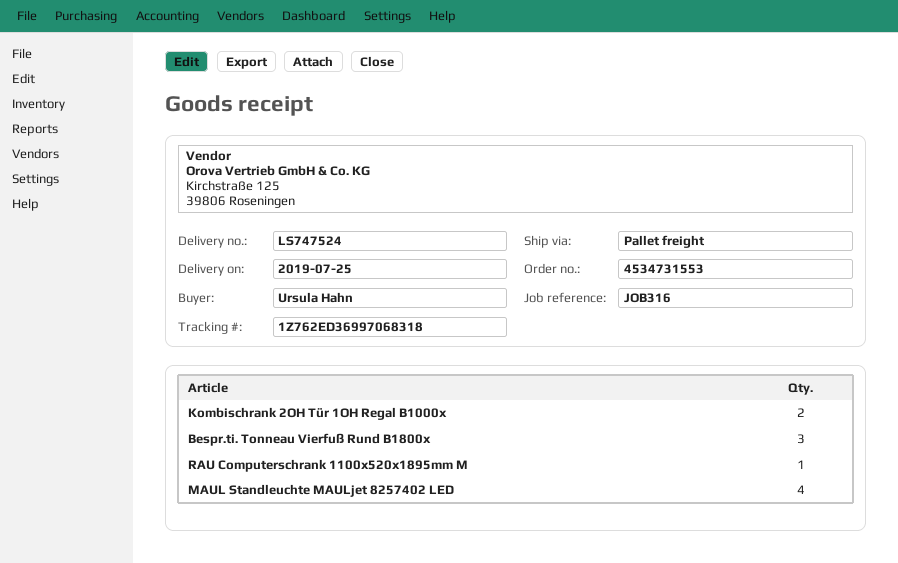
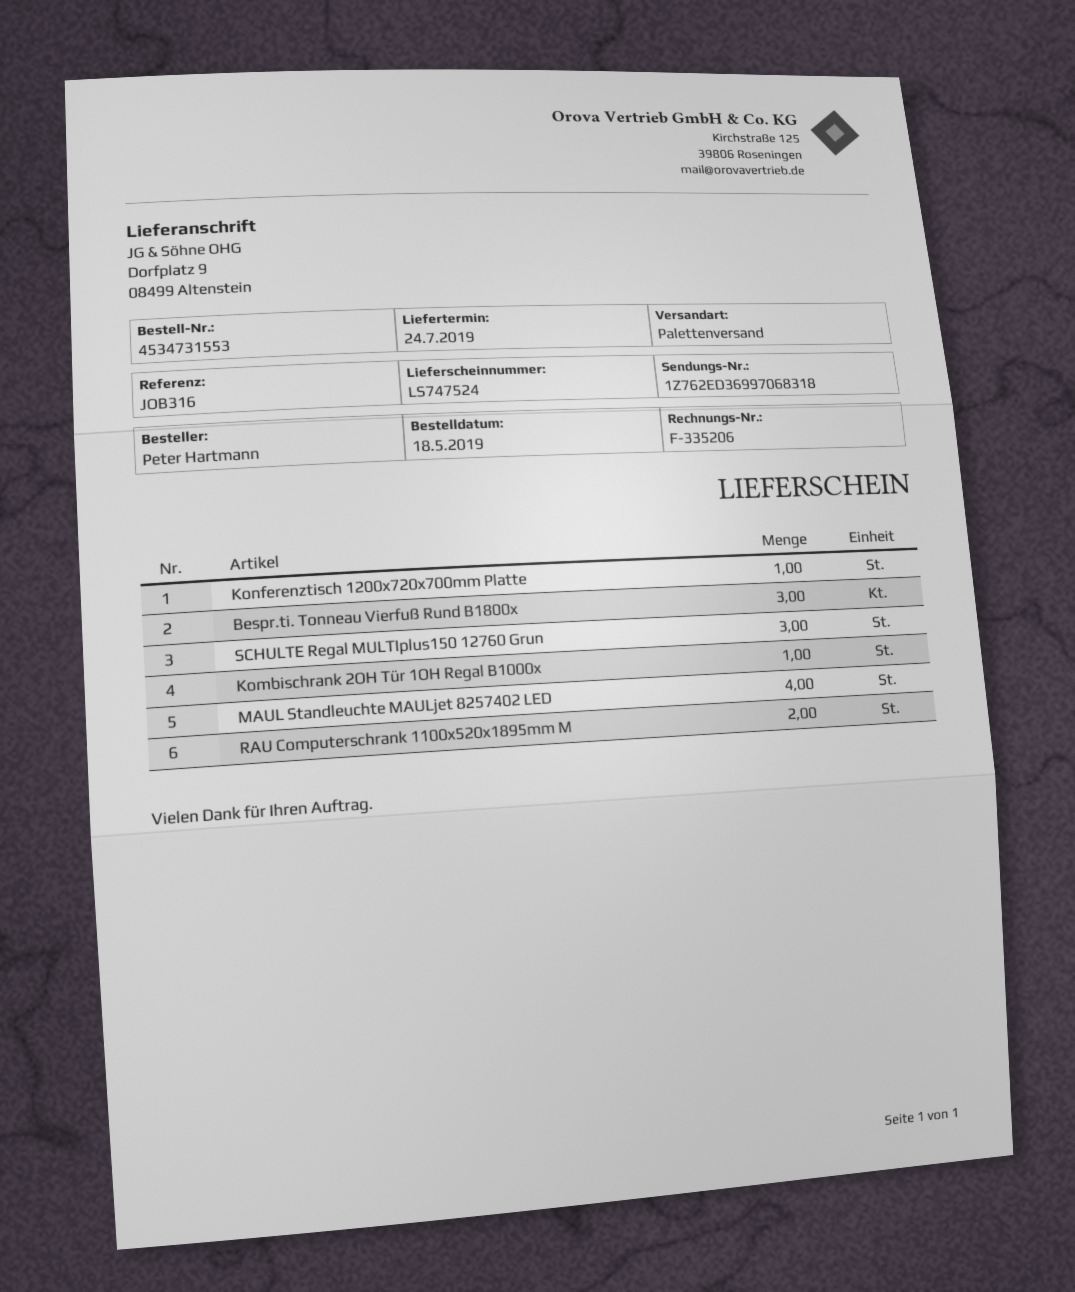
delivery date: 2019-07-25 -> 2019-07-24
ordered by: Ursula Hahn -> Peter Hartmann
Kombischrank 2OH Tür 1OH Regal B1000x: 2 -> 1
RAU Computerschrank 1100x520x1895mm M: 1 -> 2
Konferenztisch 1200x720x700mm Platte: none -> 1
SCHULTE Regal MULTIplus150 12760 Grun: none -> 3

